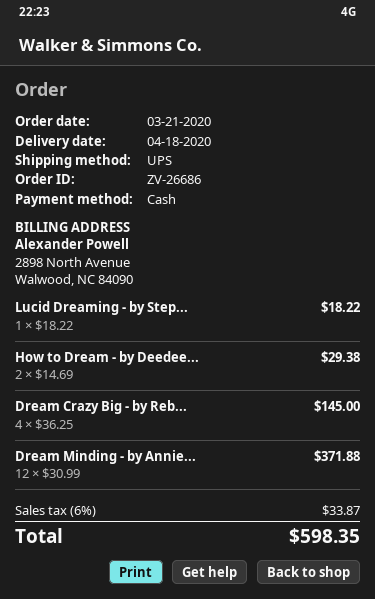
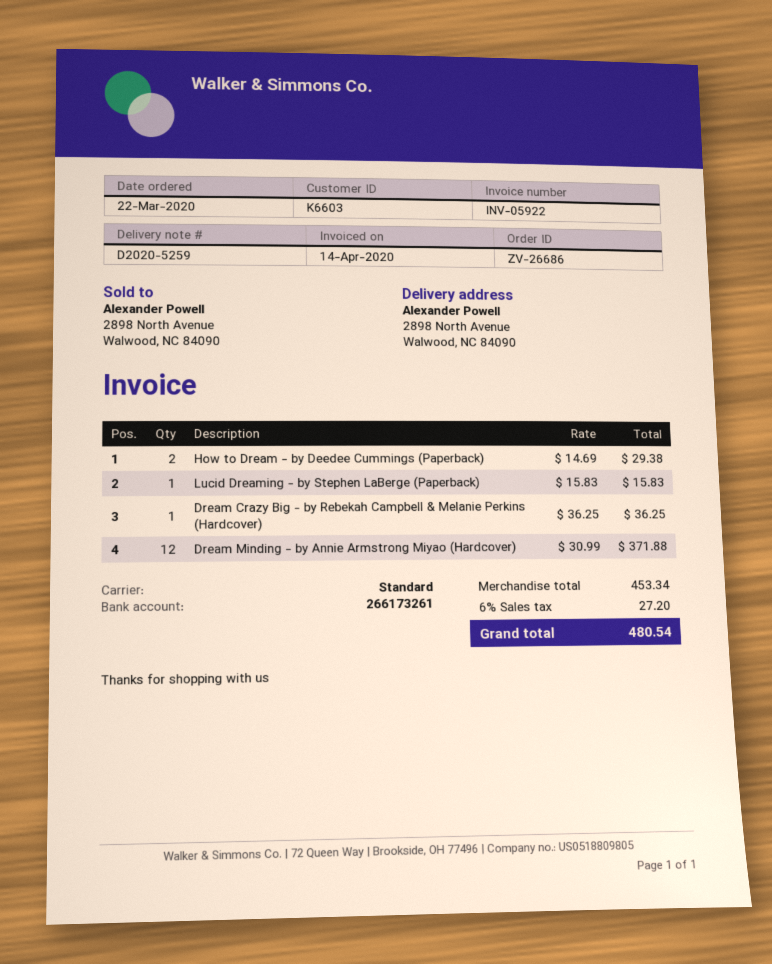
order date: 2020-03-21 -> 2020-03-22
shipping method: UPS -> standard
Lucid Dreaming - by Step...: 1 x 18.22 = 18.22 -> 1 x 15.83 = 15.83
Dream Crazy Big - by Reb...: 4 x 36.25 = 145.00 -> 1 x 36.25 = 36.25
tax: 6% = 33.87 -> 6% = 27.20
total: 598.35 -> 480.54

